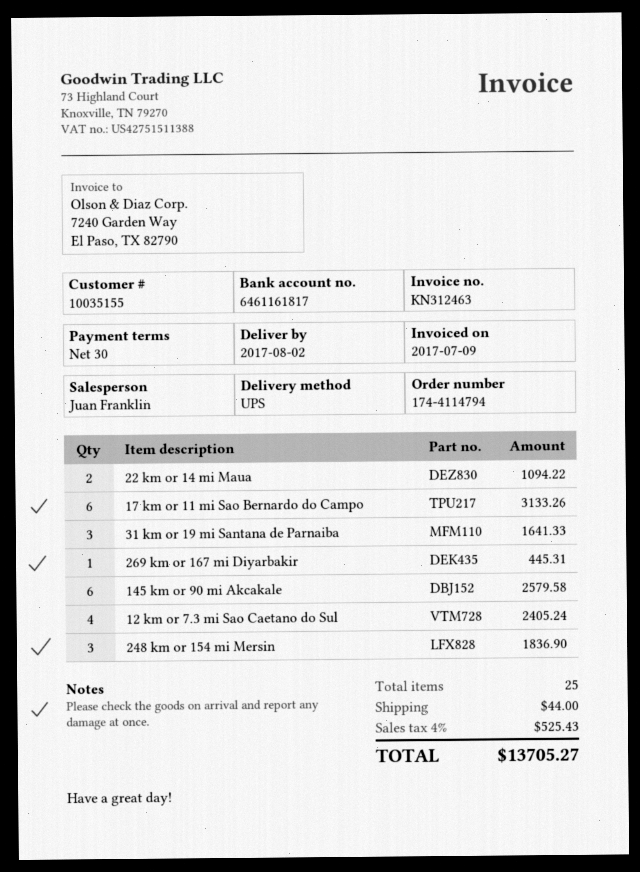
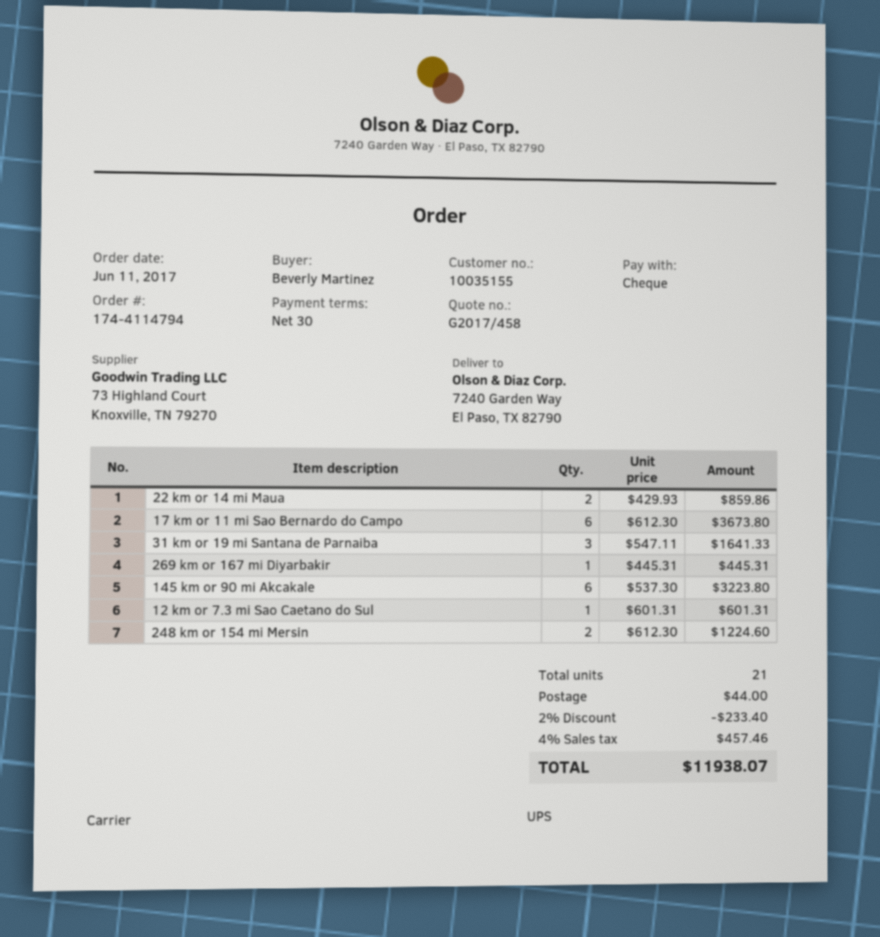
22 km or 14 mi Maua: 2 for 1094.22 -> 2 for 859.86
17 km or 11 mi Sao Bernardo do Campo: 6 for 3133.26 -> 6 for 3673.80
145 km or 90 mi Akcakale: 6 for 2579.58 -> 6 for 3223.80
12 km or 7.3 mi Sao Caetano do Sul: 4 for 2405.24 -> 1 for 601.31
248 km or 154 mi Mersin: 3 for 1836.90 -> 2 for 1224.60
total quantity: 25 -> 21
discount: none -> 2% = 233.40
tax: 4% = 525.43 -> 4% = 457.46
total: 13705.27 -> 11938.07

